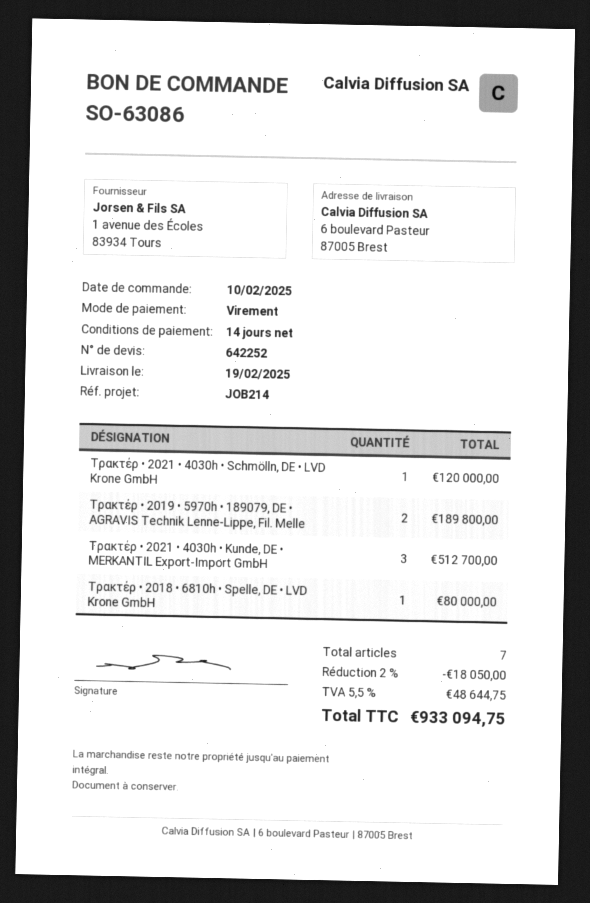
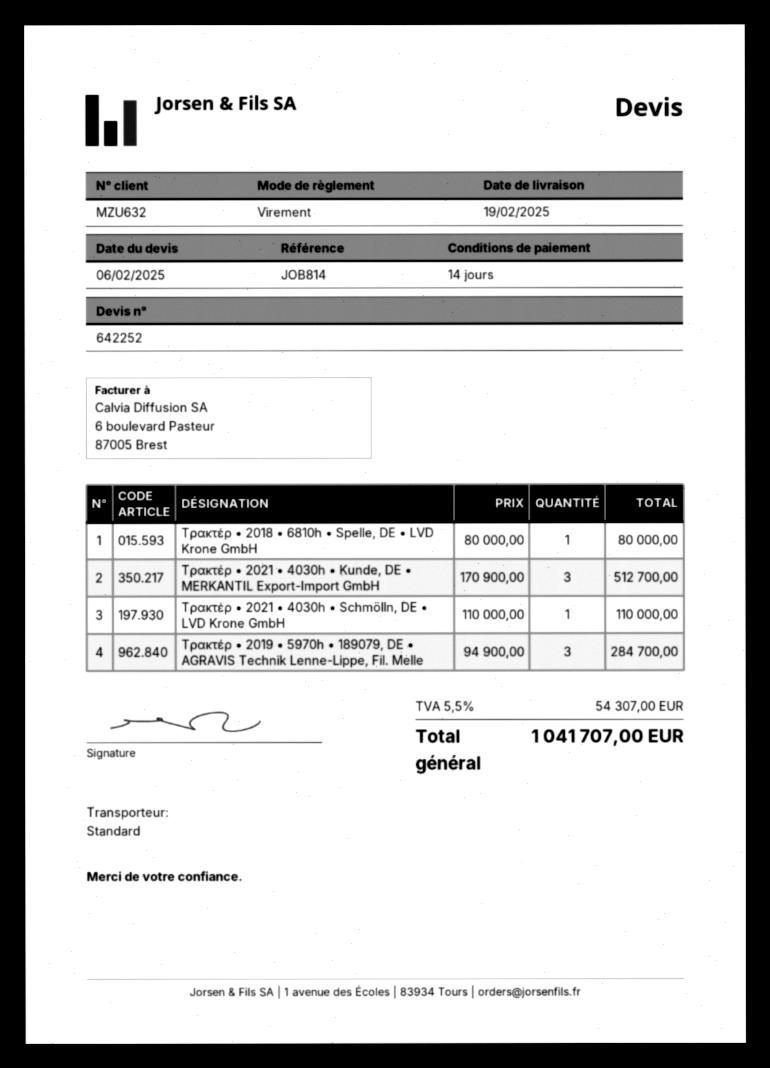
reference: JOB214 -> JOB814
Τρακτέρ • 2021 • 4030h • Schmölln, DE • LVD Krone GmbH: 1 for 120000.00 -> 1 for 110000.00
Τρακτέρ • 2019 • 5970h • 189079, DE • AGRAVIS Technik Lenne-Lippe, Fil. Melle: 2 for 189800.00 -> 3 for 284700.00
discount: 2% = 18050.00 -> none
tax: 5.5% = 48644.75 -> 5.5% = 54307.00
total: 933094.75 -> 1041707.00

